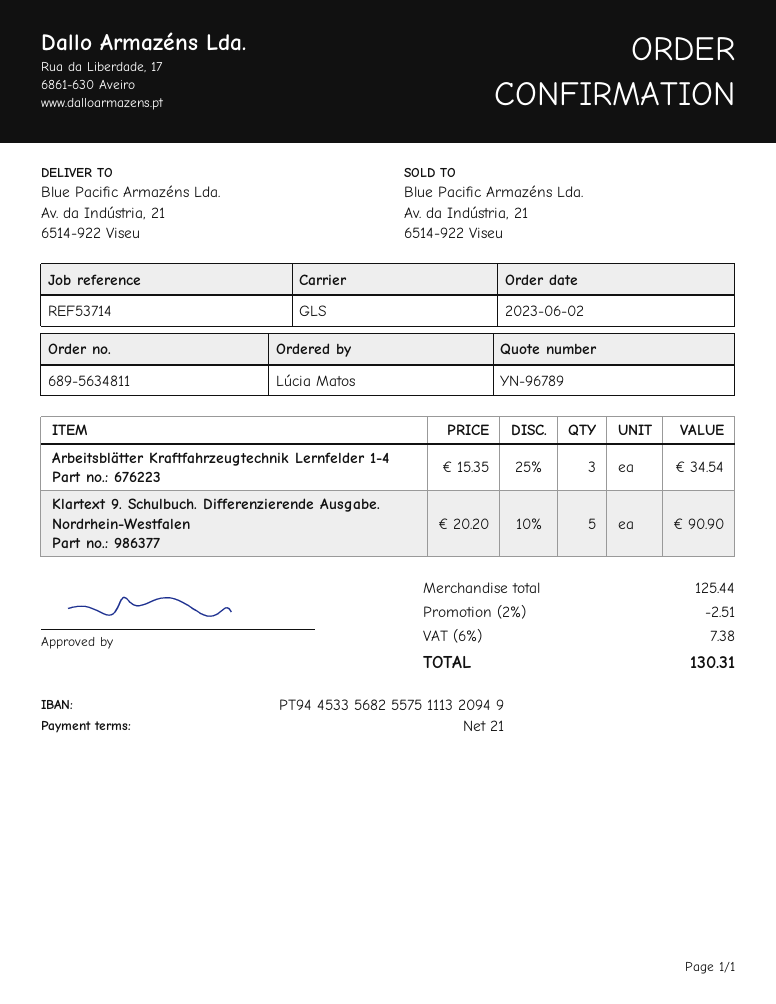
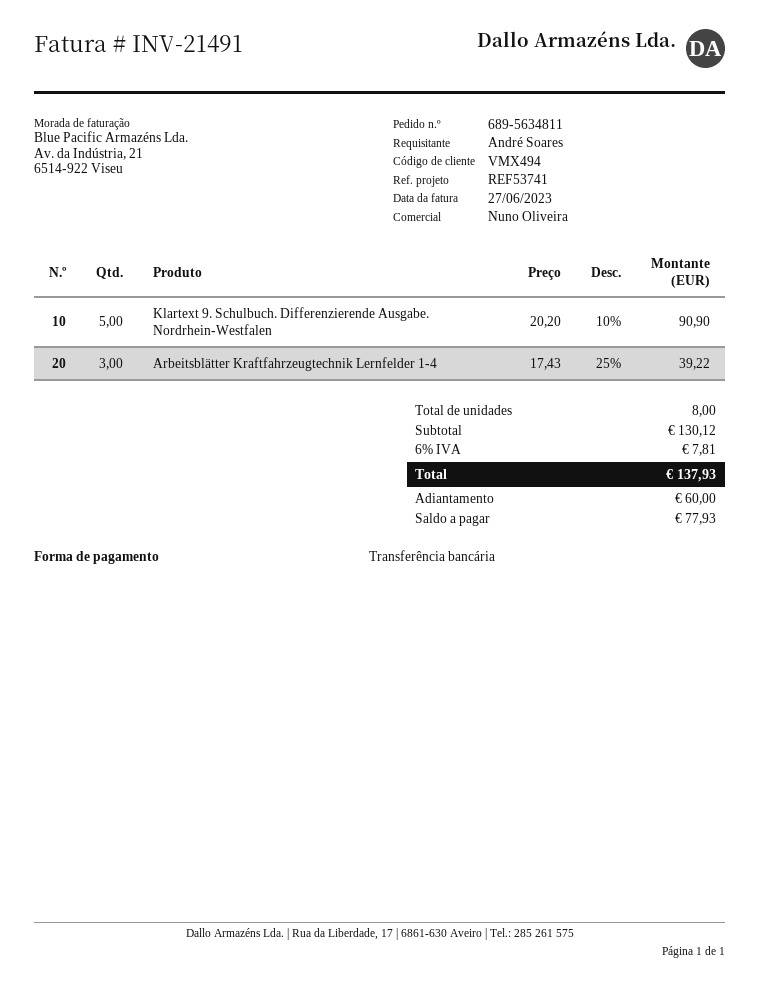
reference: REF53714 -> REF53741
ordered by: Lúcia Matos -> André Soares
Arbeitsblätter Kraftfahrzeugtechnik Lernfelder 1-4: 3 x 15.35 - 25% = 34.54 -> 3 x 17.43 - 25% = 39.22
subtotal: 125.44 -> 130.12
discount: 2% = 2.51 -> none
tax: 6% = 7.38 -> 6% = 7.81
total: 130.31 -> 137.93

